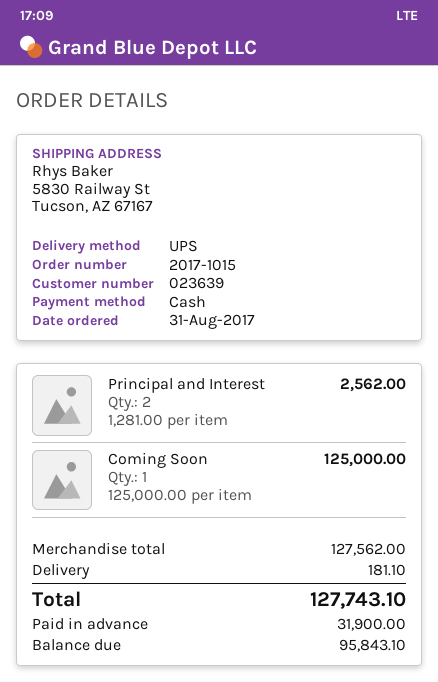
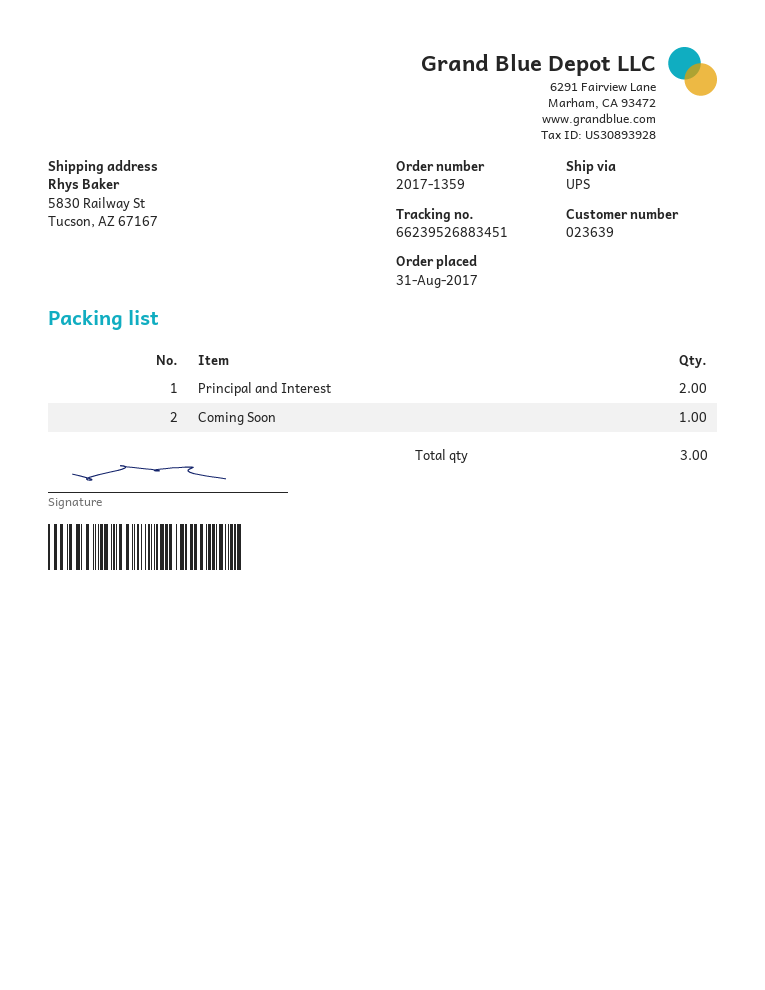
order number: 2017-1015 -> 2017-1359

